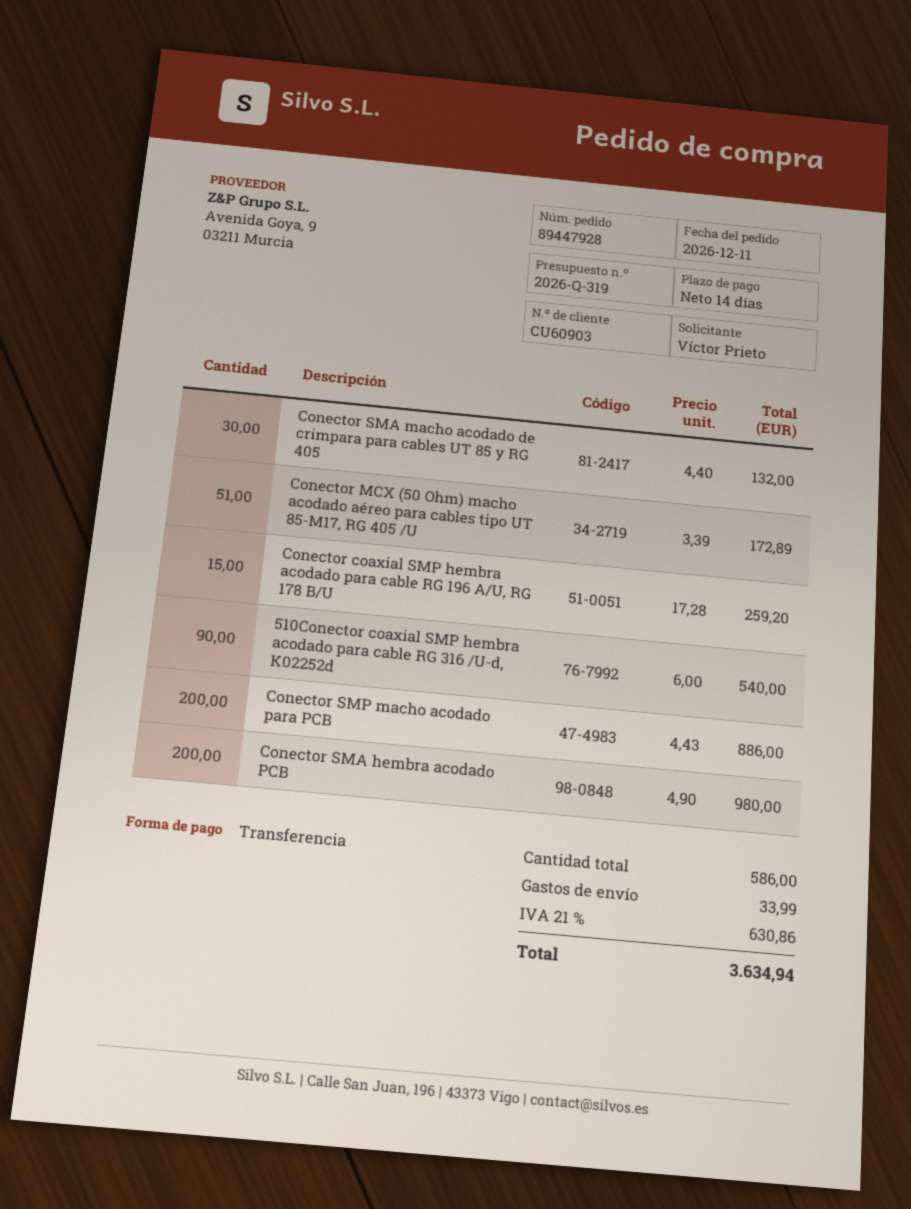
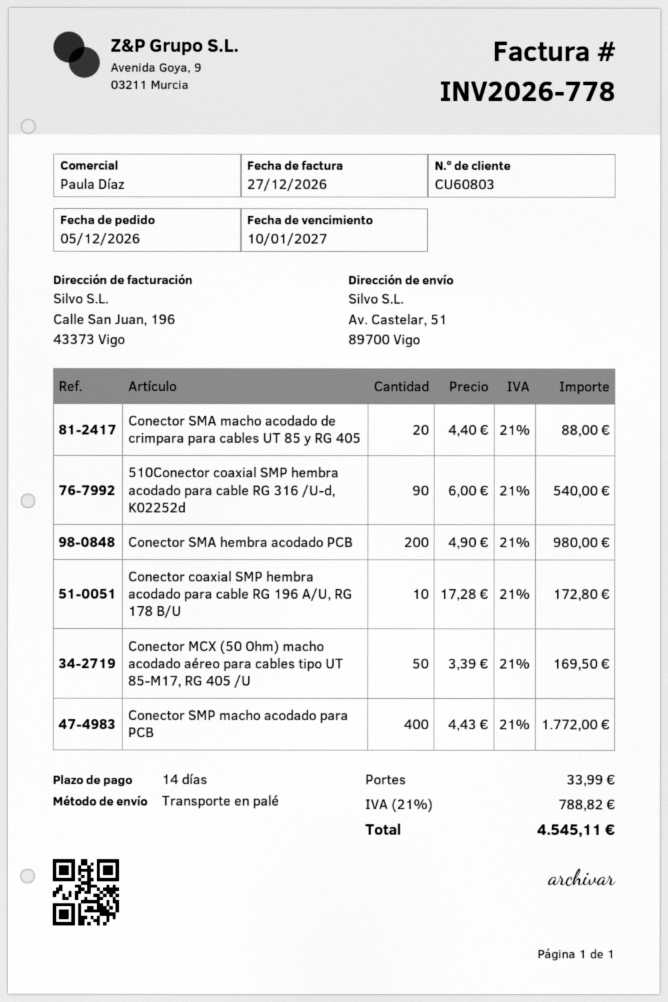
order date: 2026-12-11 -> 2026-12-05
customer number: CU60903 -> CU60803
Conector SMA macho acodado de crimpara para cables UT 85 y RG 405: 30 x 4.40 = 132.00 -> 20 x 4.40 = 88.00
Conector MCX (50 Ohm) macho acodado aéreo para cables tipo UT 85-M17, RG 405 /U: 51 x 3.39 = 172.89 -> 50 x 3.39 = 169.50
Conector coaxial SMP hembra acodado para cable RG 196 A/U, RG 178 B/U: 15 x 17.28 = 259.20 -> 10 x 17.28 = 172.80
Conector SMP macho acodado para PCB: 200 x 4.43 = 886.00 -> 400 x 4.43 = 1772.00
tax: 21% = 630.86 -> 21% = 788.82
total: 3634.94 -> 4545.11

